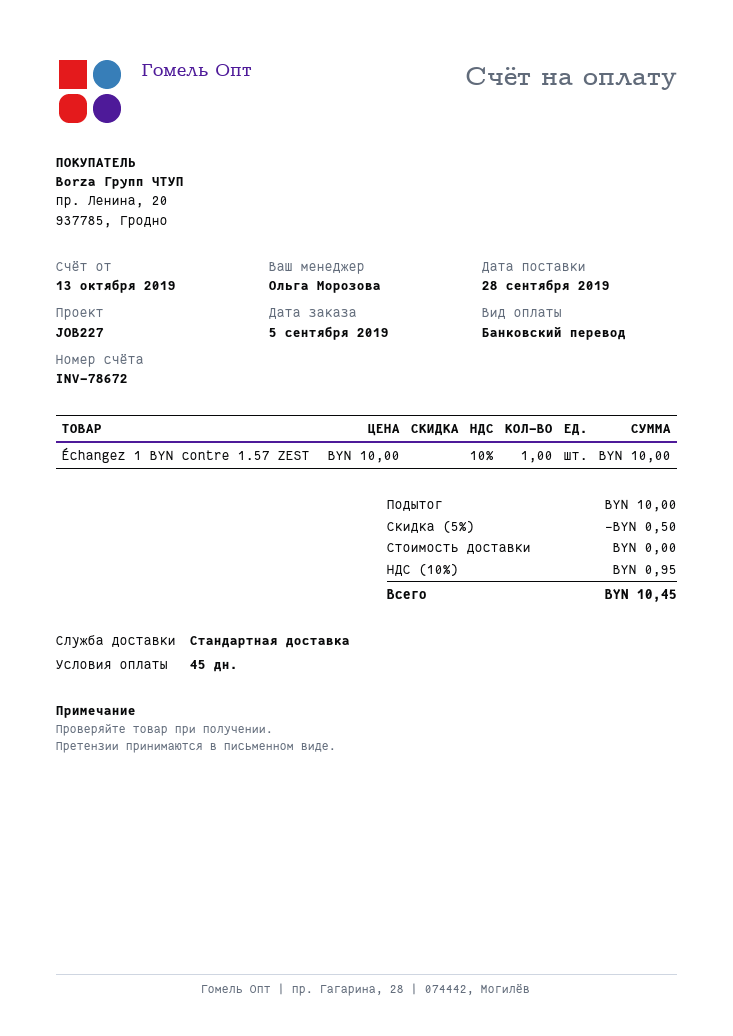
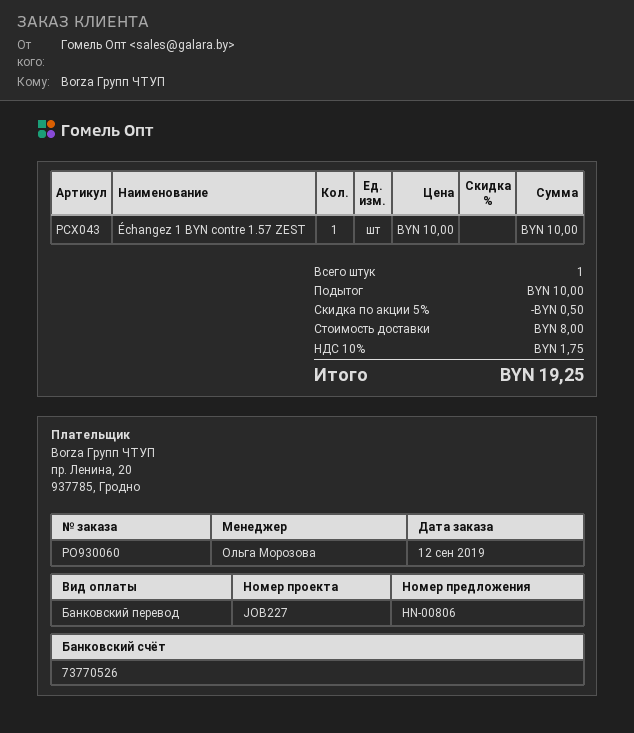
order date: 2019-09-05 -> 2019-09-12
shipping: 0.00 -> 8.00
tax: 10% = 0.95 -> 10% = 1.75
total: 10.45 -> 19.25

